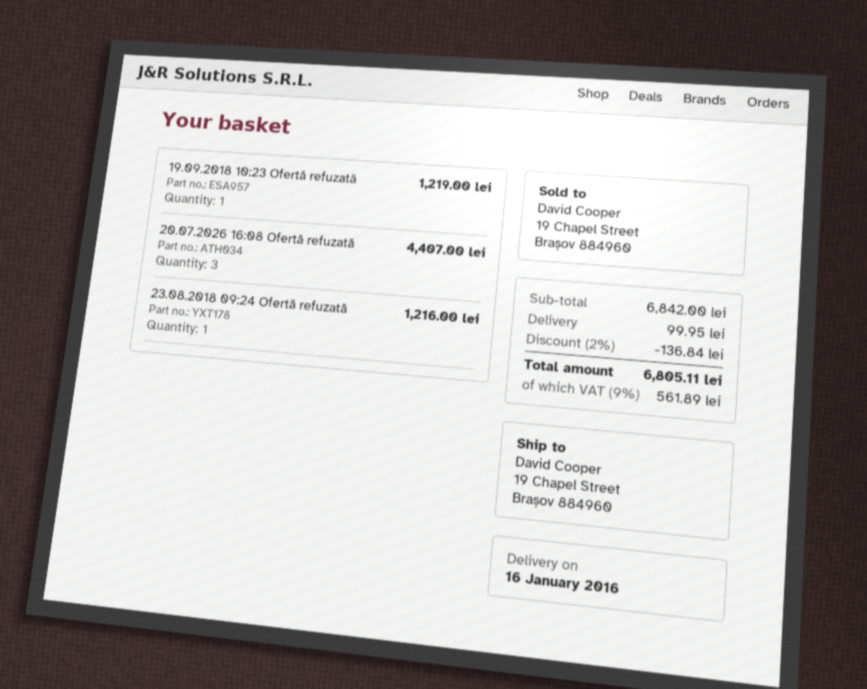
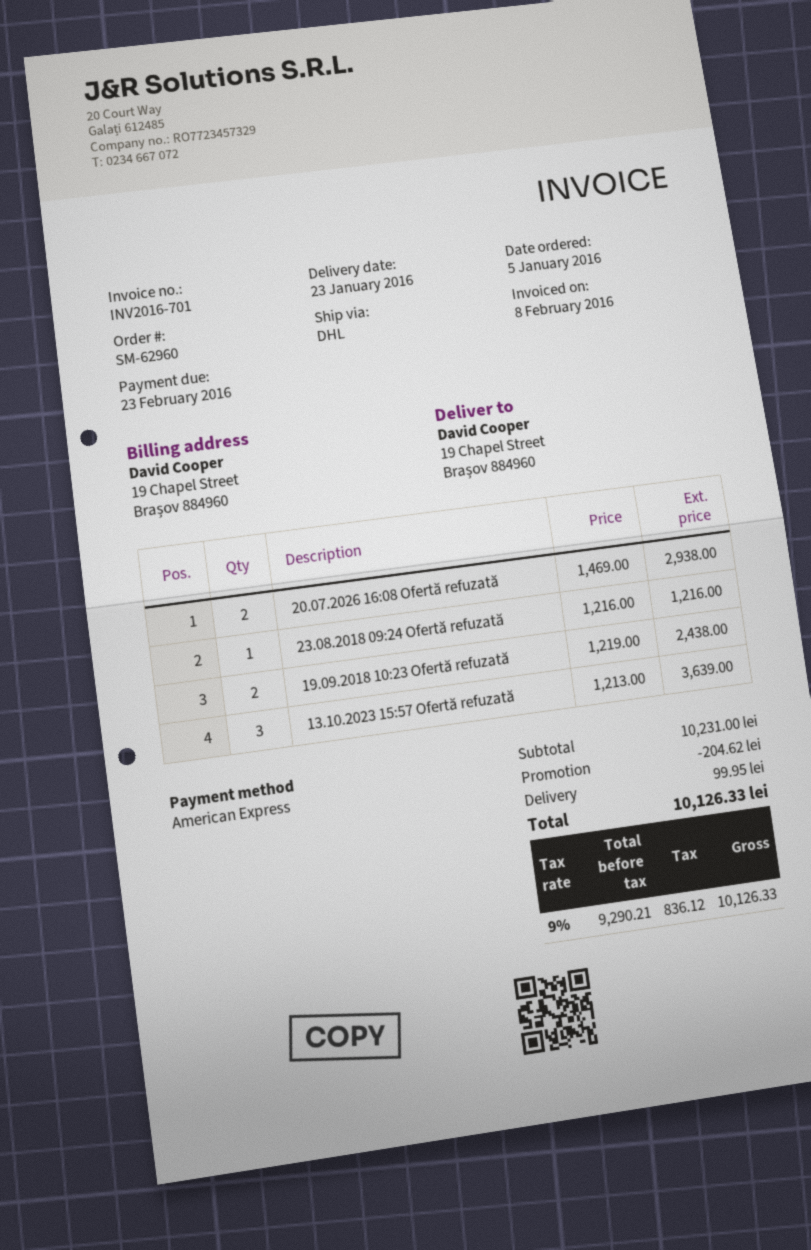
delivery date: 2016-01-16 -> 2016-01-23
19.09.2018 10:23 Ofertă refuzată: 1 for 1219.00 -> 2 for 2438.00
20.07.2026 16:08 Ofertă refuzată: 3 for 4407.00 -> 2 for 2938.00
13.10.2023 15:57 Ofertă refuzată: none -> 3 for 3639.00
subtotal: 6842.00 -> 10231.00
discount: 136.84 -> 204.62
tax: 9% = 561.89 -> 9% = 836.12
total: 6805.11 -> 10126.33

